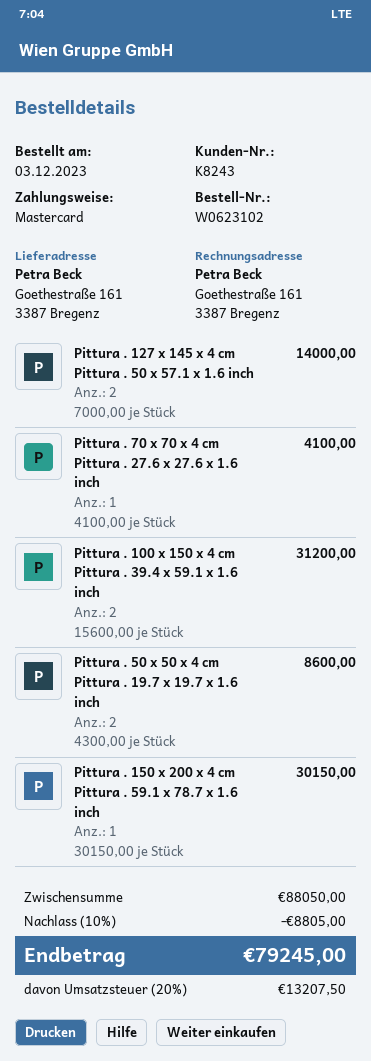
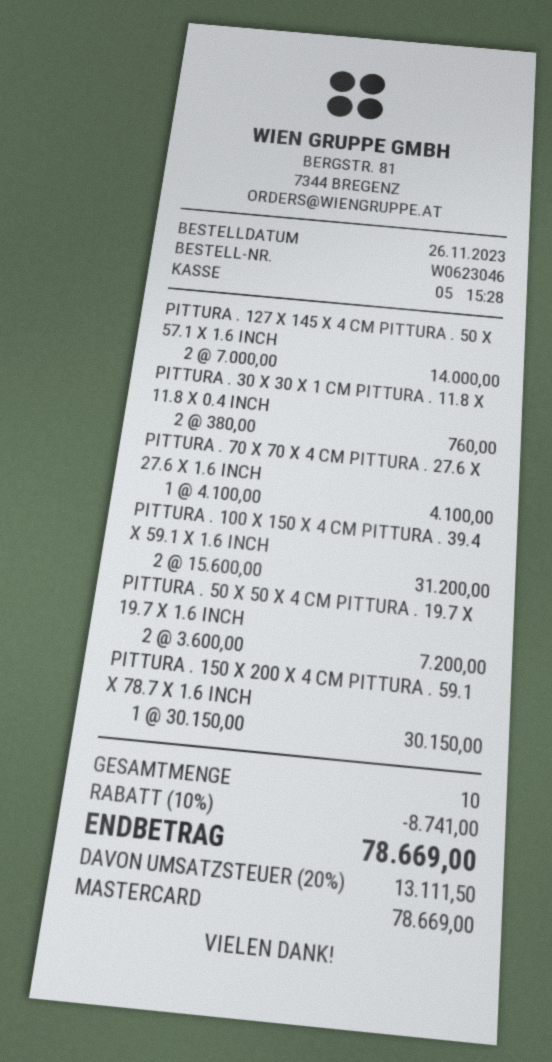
order number: W0623102 -> W0623046
order date: 2023-12-03 -> 2023-11-26
Pittura . 50 x 50 x 4 cm Pittura . 19.7 x 19.7 x 1.6 inch: 2 x 4300.00 = 8600.00 -> 2 x 3600.00 = 7200.00
PITTURA . 30 X 30 X 1 CM PITTURA . 11.8 X 11.8 X 0.4 INCH: none -> 2 x 380.00 = 760.00
discount: 10% = 8805.00 -> 10% = 8741.00
tax: 20% = 13207.50 -> 20% = 13111.50
total: 79245.00 -> 78669.00

